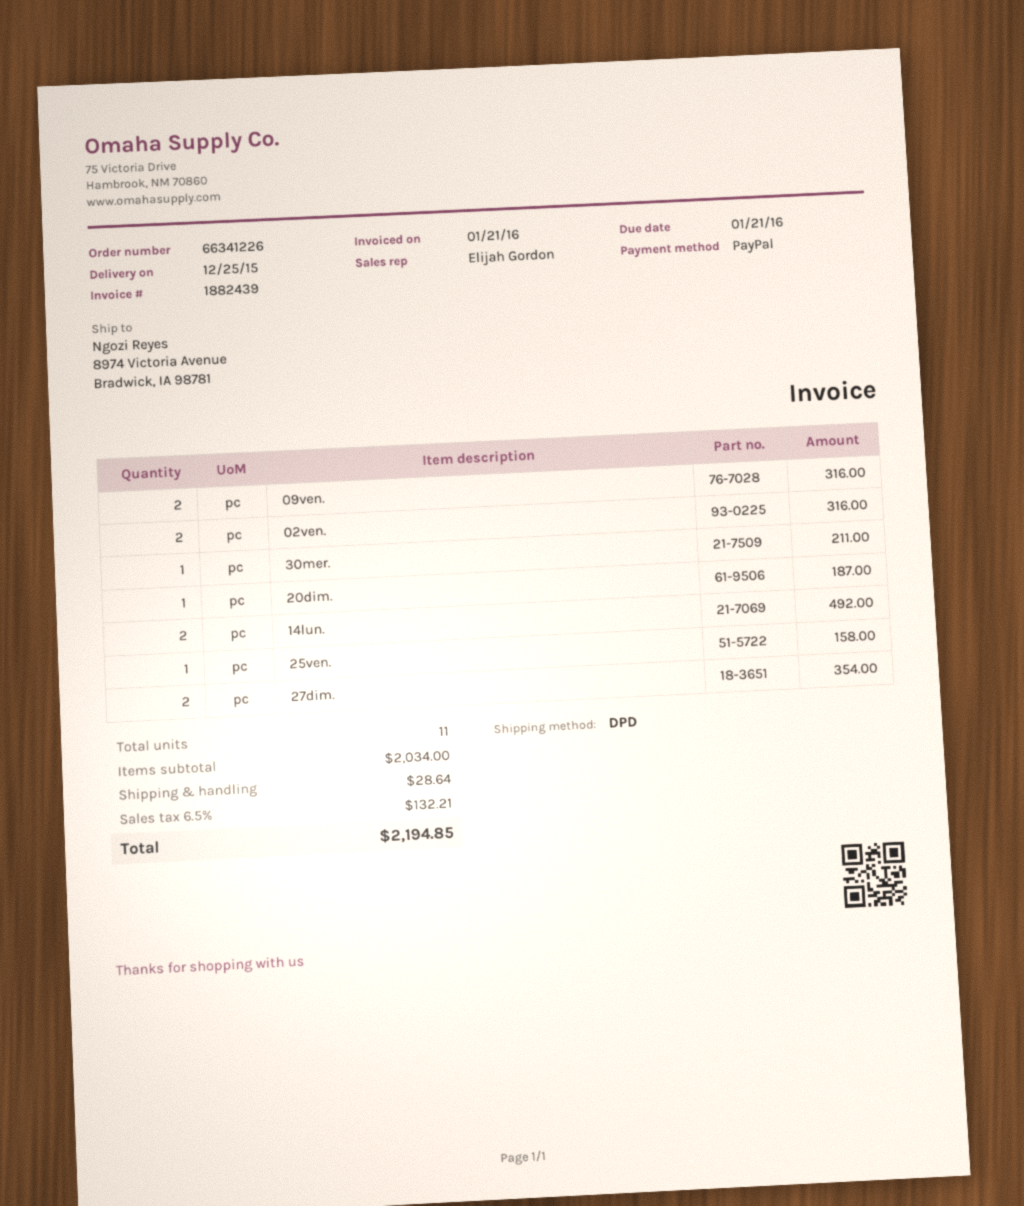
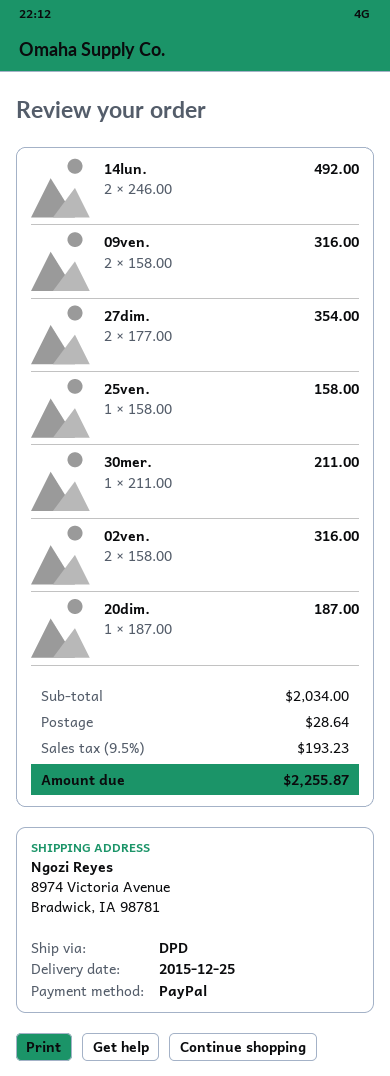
tax: 6.5% = 132.21 -> 9.5% = 193.23
total: 2194.85 -> 2255.87

